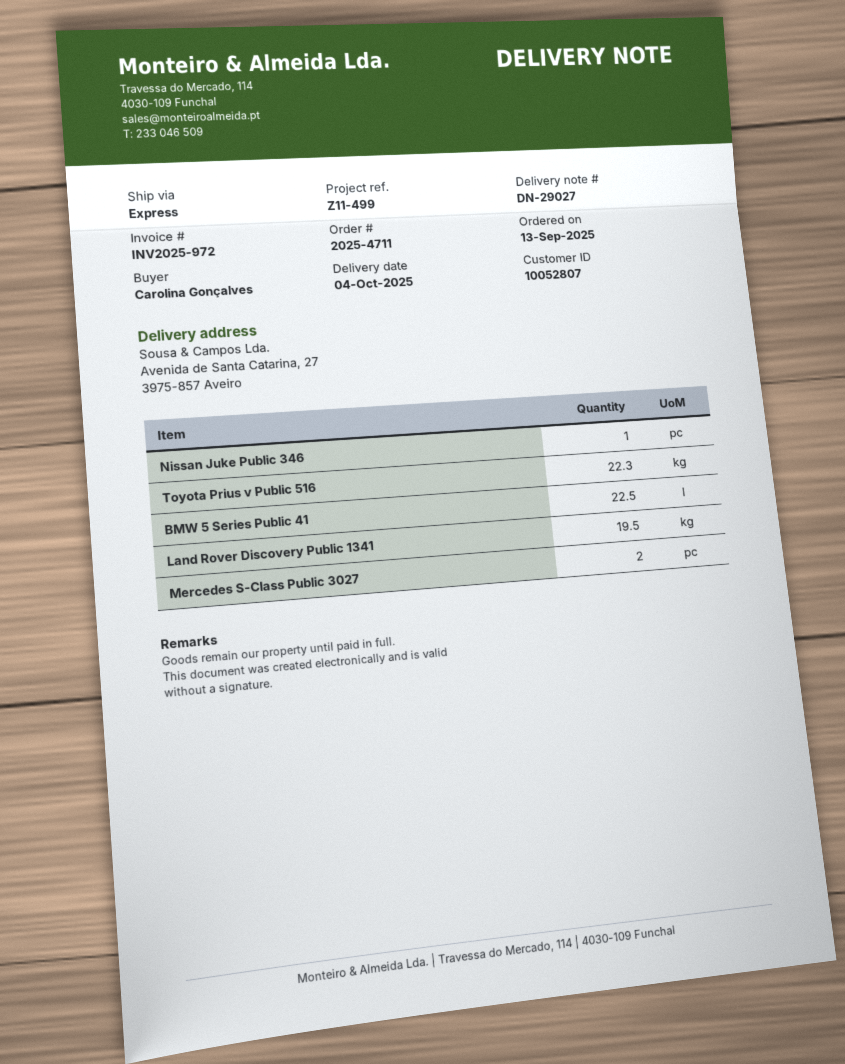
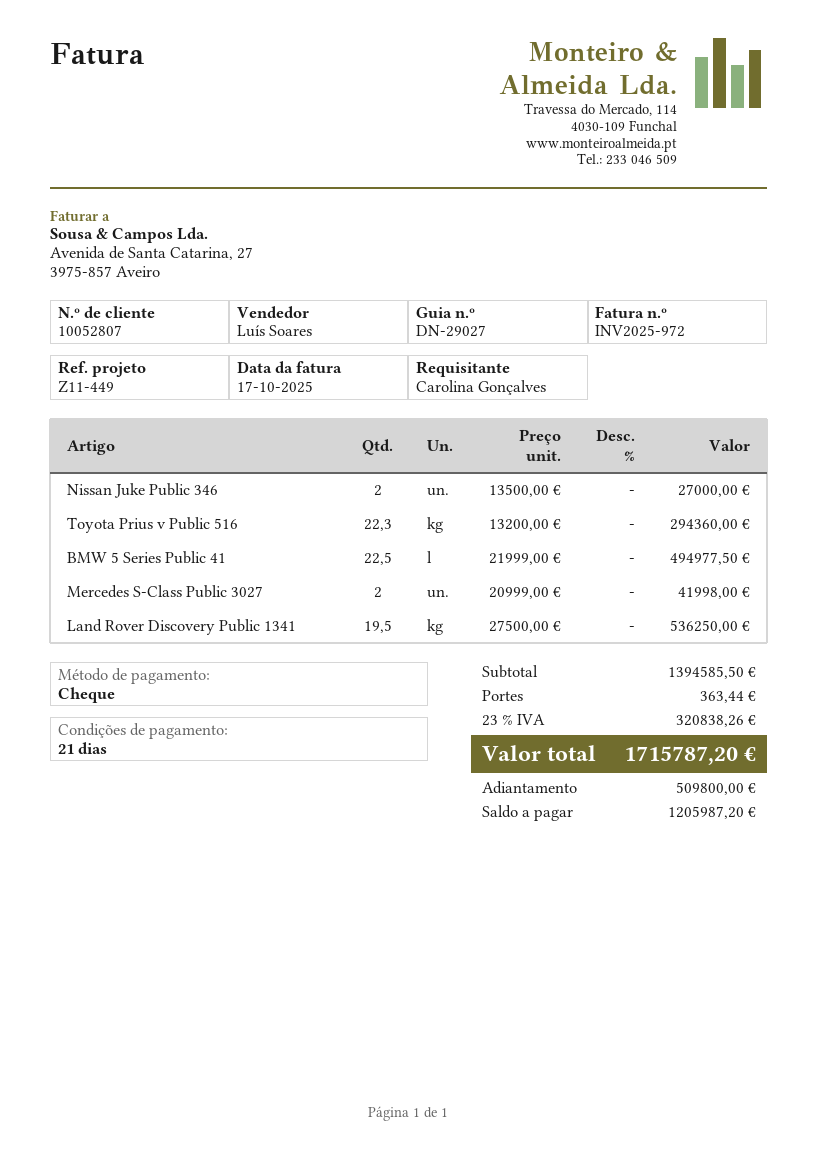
reference: Z11-499 -> Z11-449
Nissan Juke Public 346: 1 -> 2

